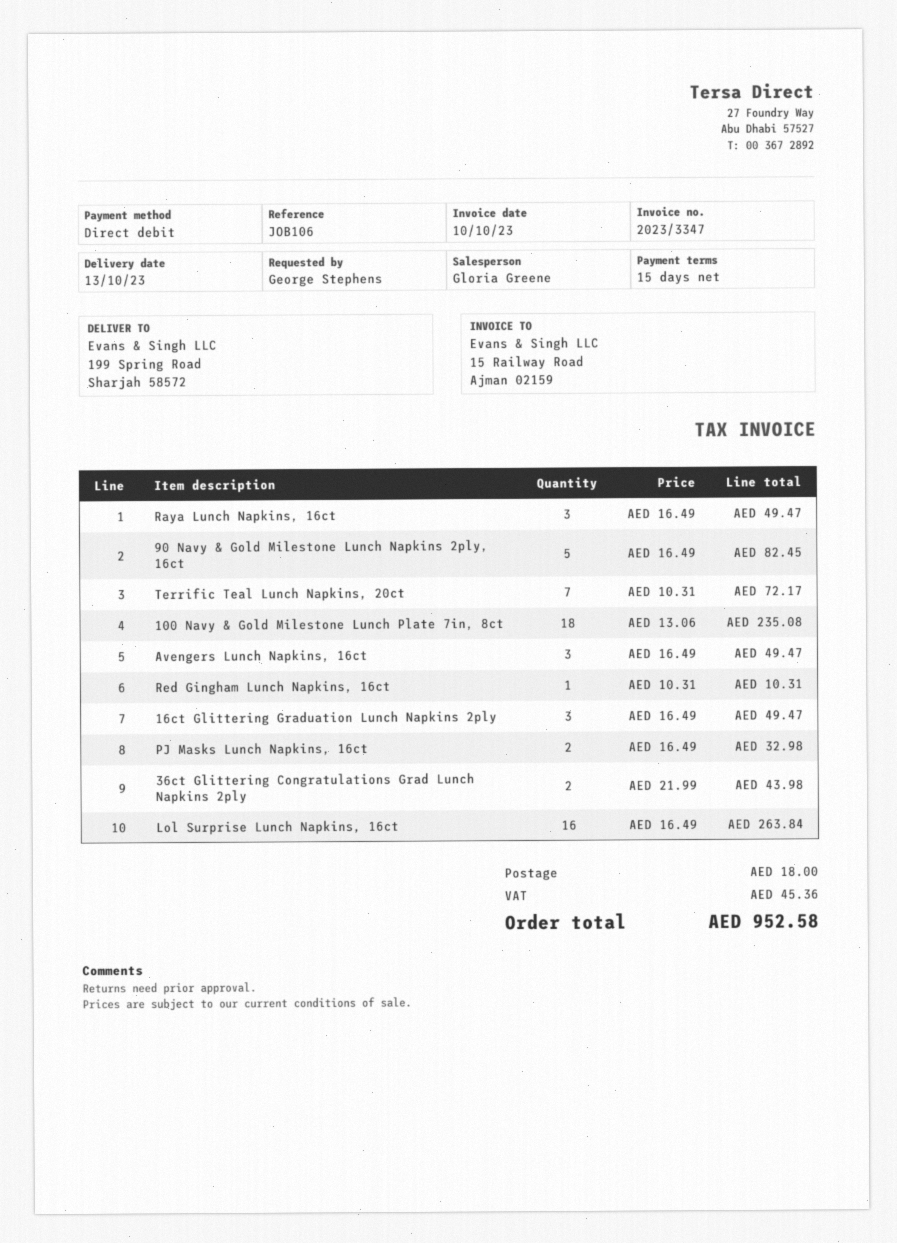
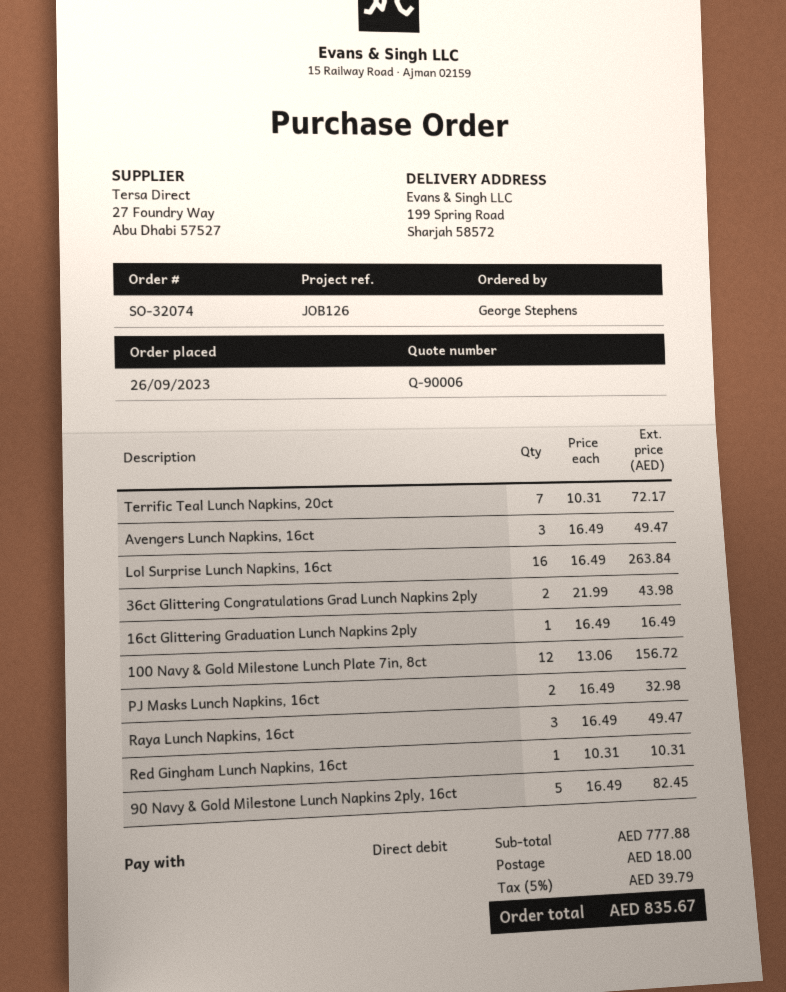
reference: JOB106 -> JOB126
100 Navy & Gold Milestone Lunch Plate 7in, 8ct: 18 x 13.06 = 235.08 -> 12 x 13.06 = 156.72
16ct Glittering Graduation Lunch Napkins 2ply: 3 x 16.49 = 49.47 -> 1 x 16.49 = 16.49
tax: 45.36 -> 39.79
total: 952.58 -> 835.67

